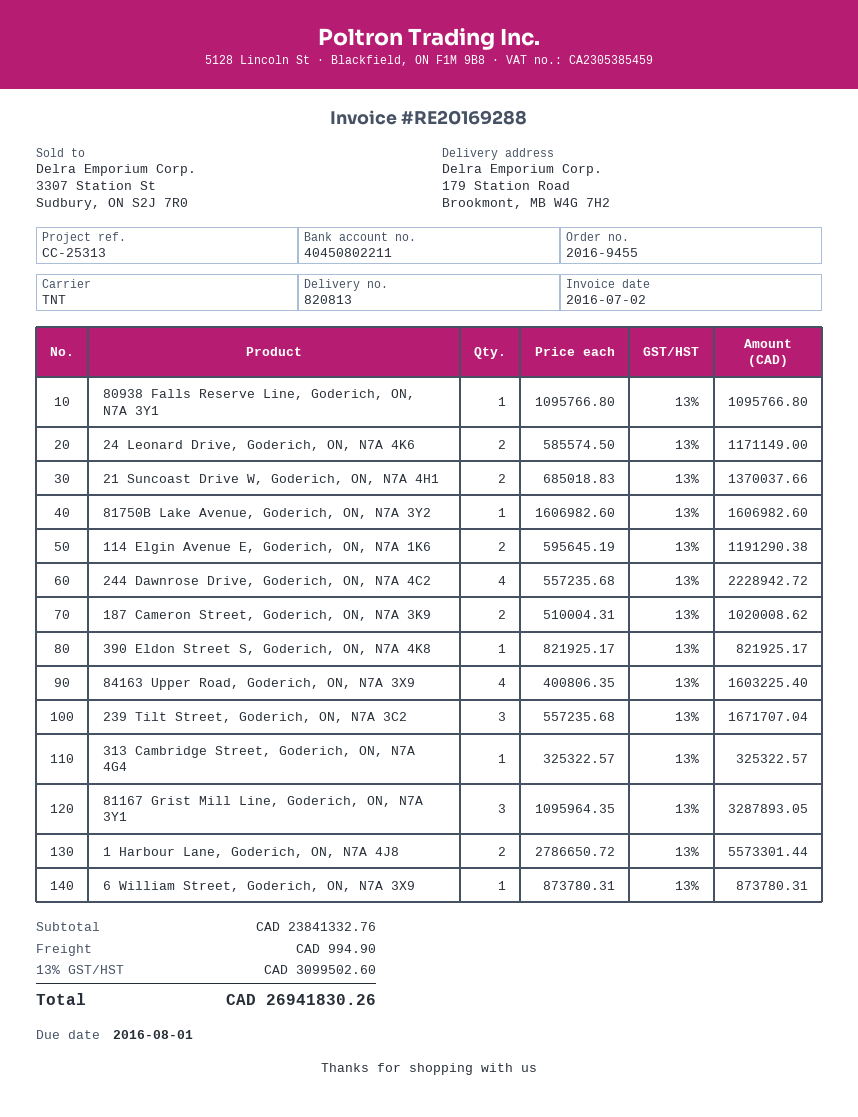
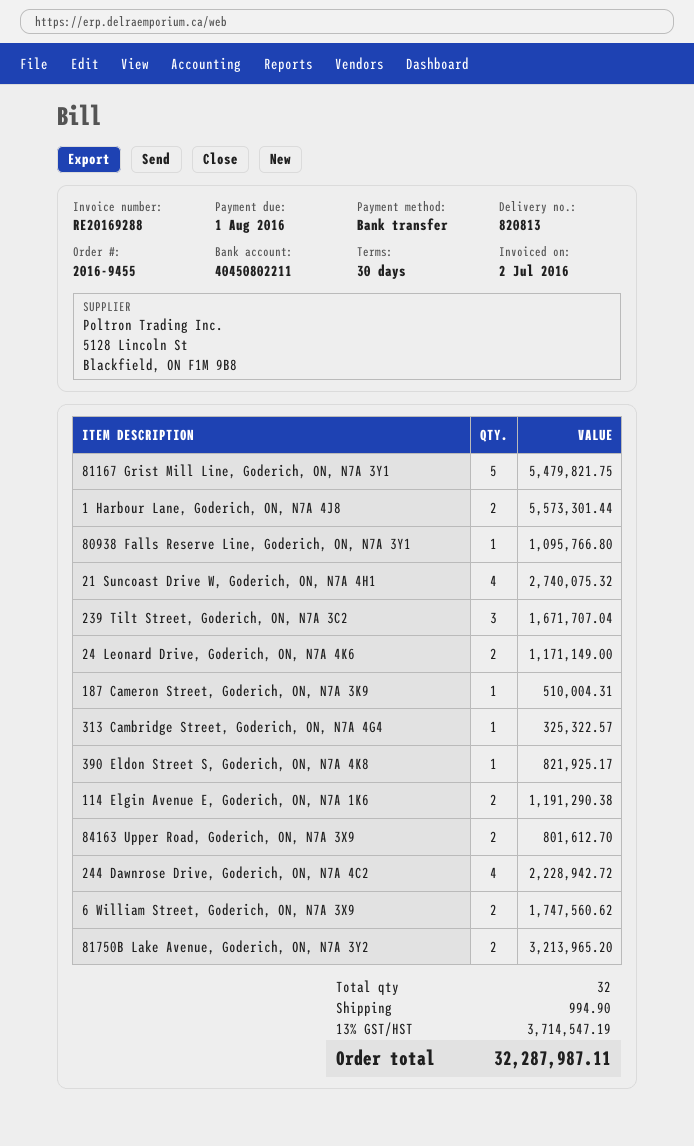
21 Suncoast Drive W, Goderich, ON, N7A 4H1: 2 for 1370037.66 -> 4 for 2740075.32
81750B Lake Avenue, Goderich, ON, N7A 3Y2: 1 for 1606982.60 -> 2 for 3213965.20
187 Cameron Street, Goderich, ON, N7A 3K9: 2 for 1020008.62 -> 1 for 510004.31
84163 Upper Road, Goderich, ON, N7A 3X9: 4 for 1603225.40 -> 2 for 801612.70
81167 Grist Mill Line, Goderich, ON, N7A 3Y1: 3 for 3287893.05 -> 5 for 5479821.75
6 William Street, Goderich, ON, N7A 3X9: 1 for 873780.31 -> 2 for 1747560.62
tax: 13% = 3099502.60 -> 13% = 3714547.19
total: 26941830.26 -> 32287987.11

